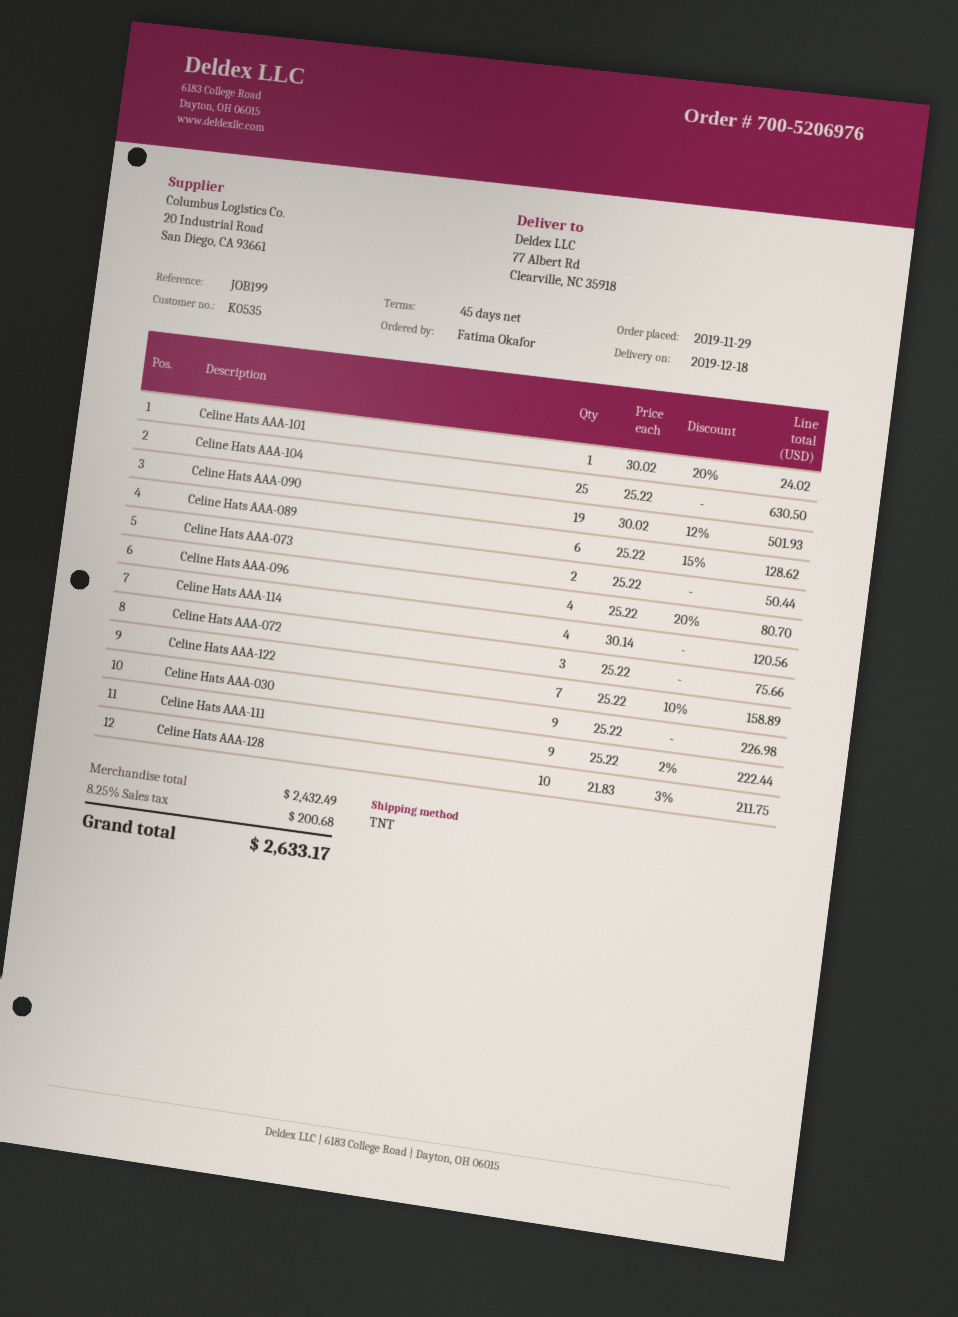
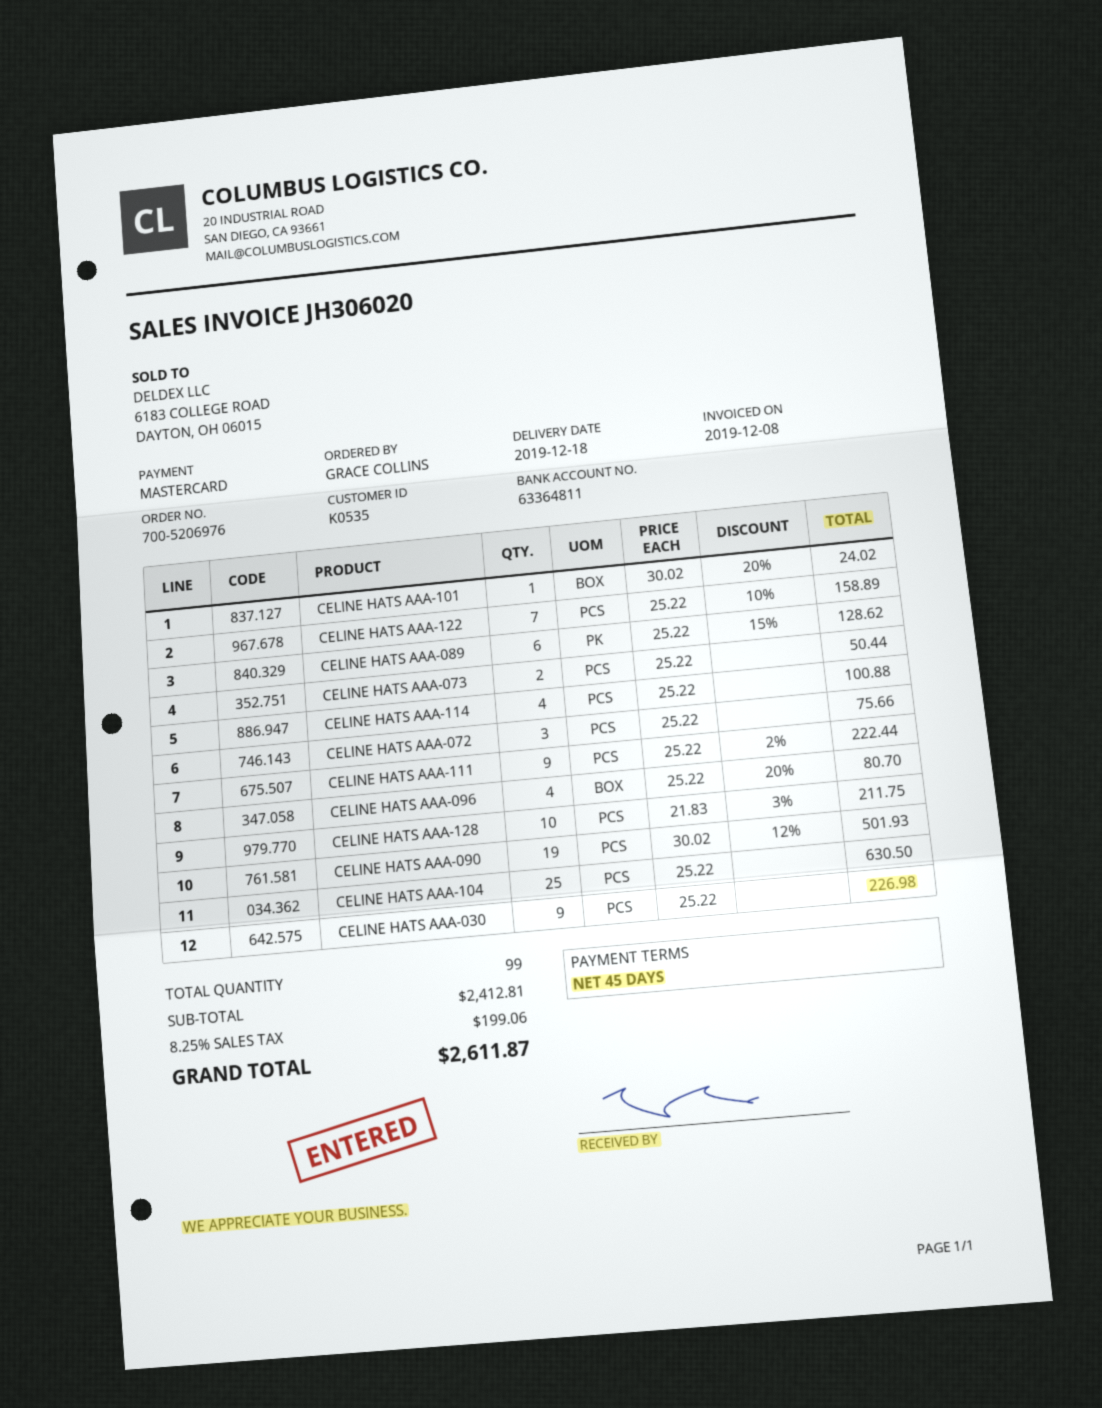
ordered by: Fatima Okafor -> GRACE COLLINS
Celine Hats AAA-114: 4 x 30.14 = 120.56 -> 4 x 25.22 = 100.88
subtotal: 2432.49 -> 2412.81
tax: 8.25% = 200.68 -> 8.25% = 199.06
total: 2633.17 -> 2611.87

